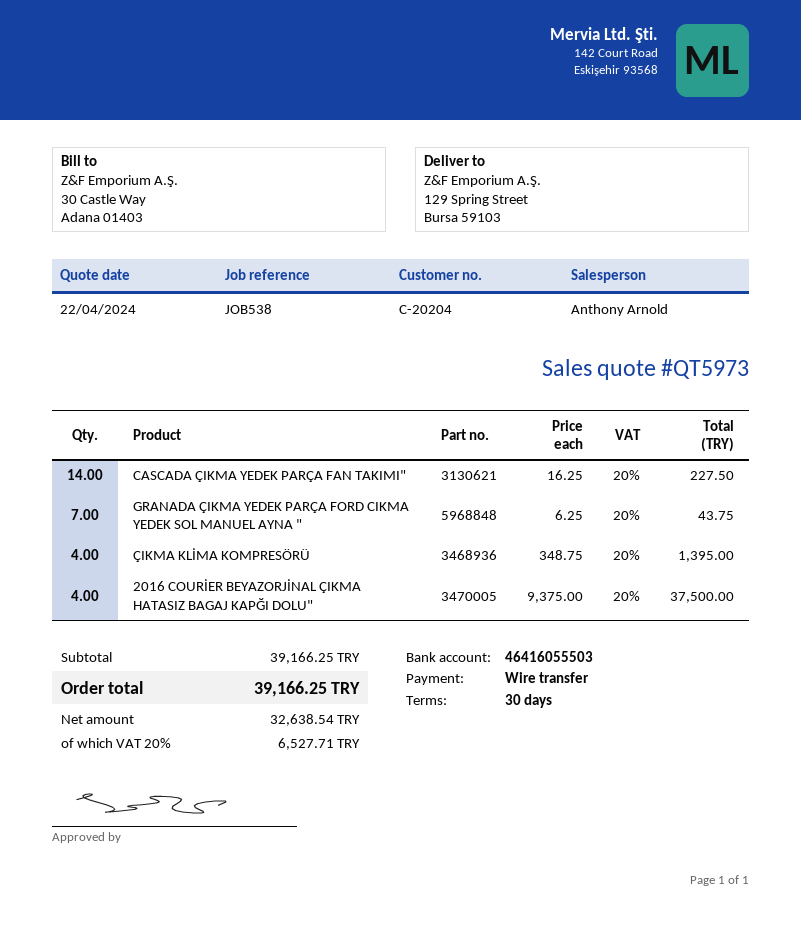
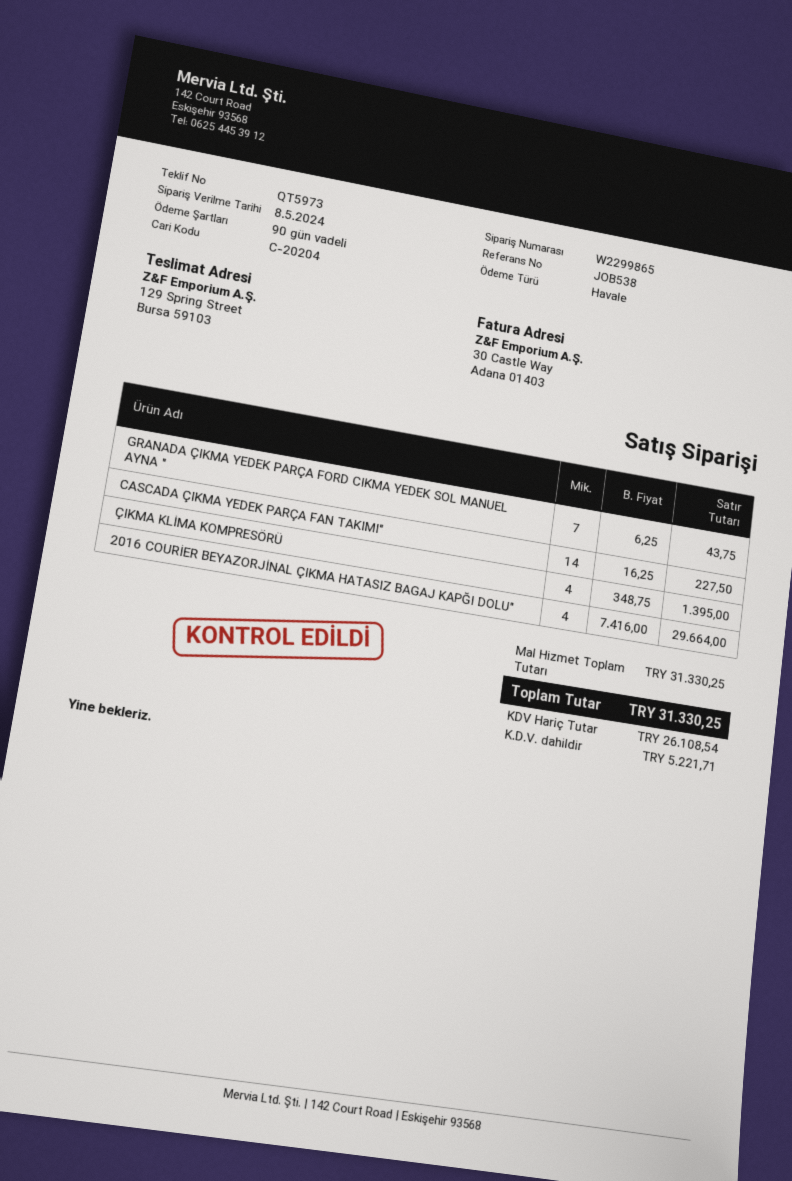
payment terms: 30 days -> 90 days
2016 COURİER BEYAZORJİNAL ÇIKMA HATASIZ BAGAJ KAPĞI DOLU": 4 x 9375.00 = 37500.00 -> 4 x 7416.00 = 29664.00
subtotal: 39166.25 -> 31330.25
net: 32638.54 -> 26108.54
tax: 6527.71 -> 5221.71
total: 39166.25 -> 31330.25

